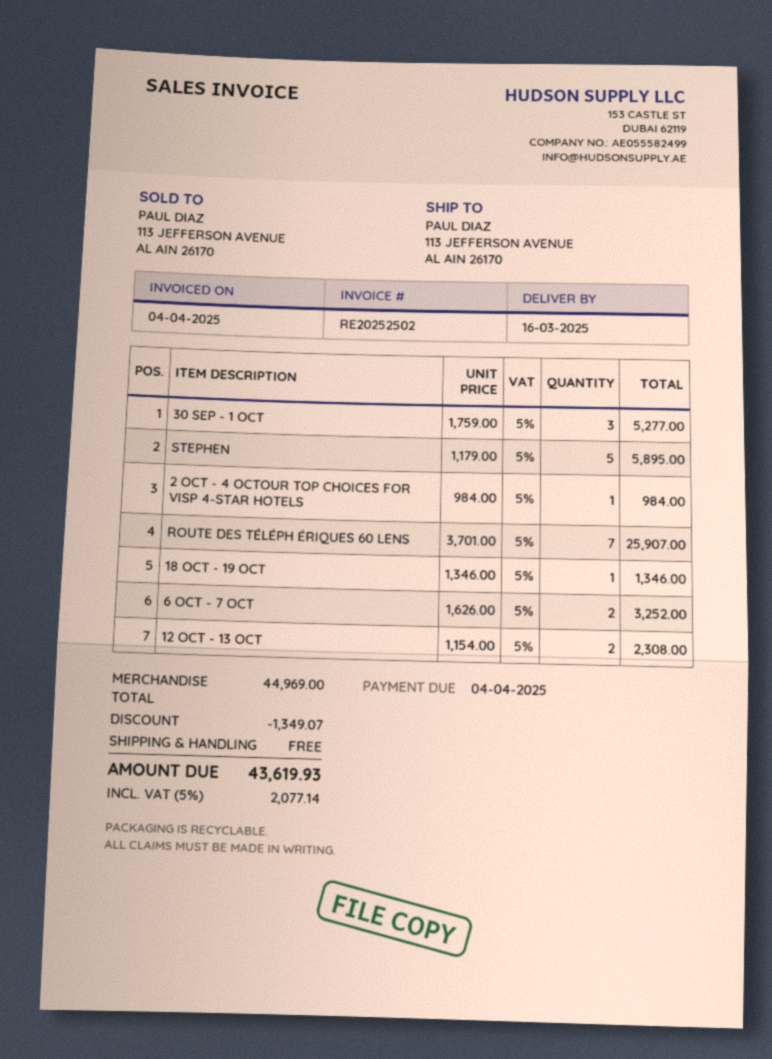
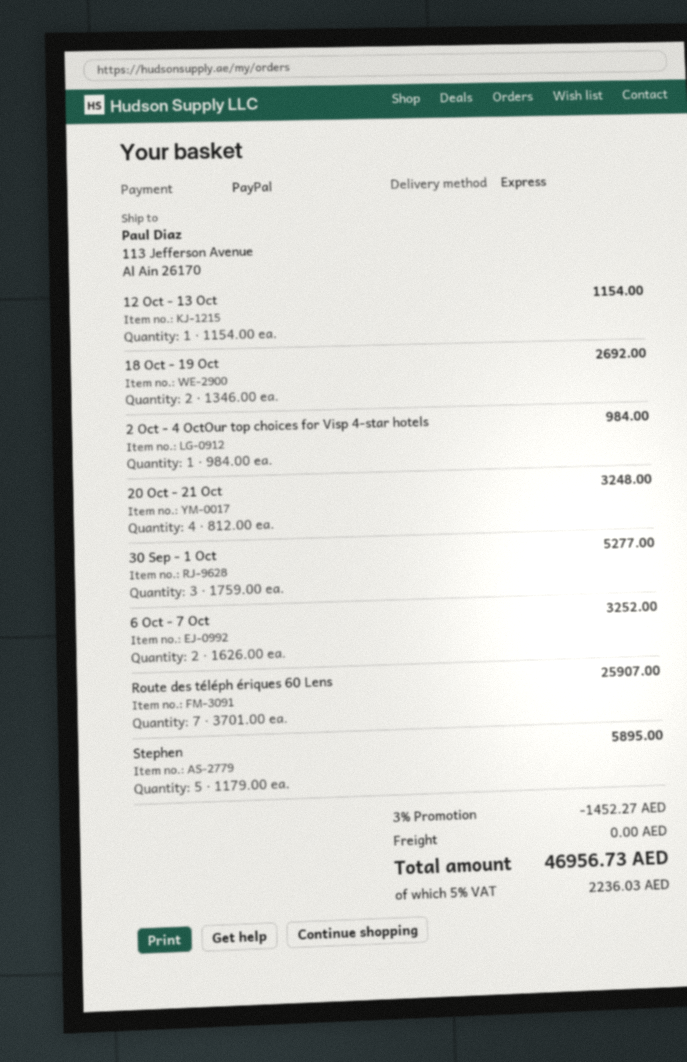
18 OCT - 19 OCT: 1 x 1346.00 = 1346.00 -> 2 x 1346.00 = 2692.00
12 OCT - 13 OCT: 2 x 1154.00 = 2308.00 -> 1 x 1154.00 = 1154.00
20 Oct - 21 Oct: none -> 4 x 812.00 = 3248.00
discount: 1349.07 -> 1452.27
tax: 5% = 2077.14 -> 5% = 2236.03
total: 43619.93 -> 46956.73

